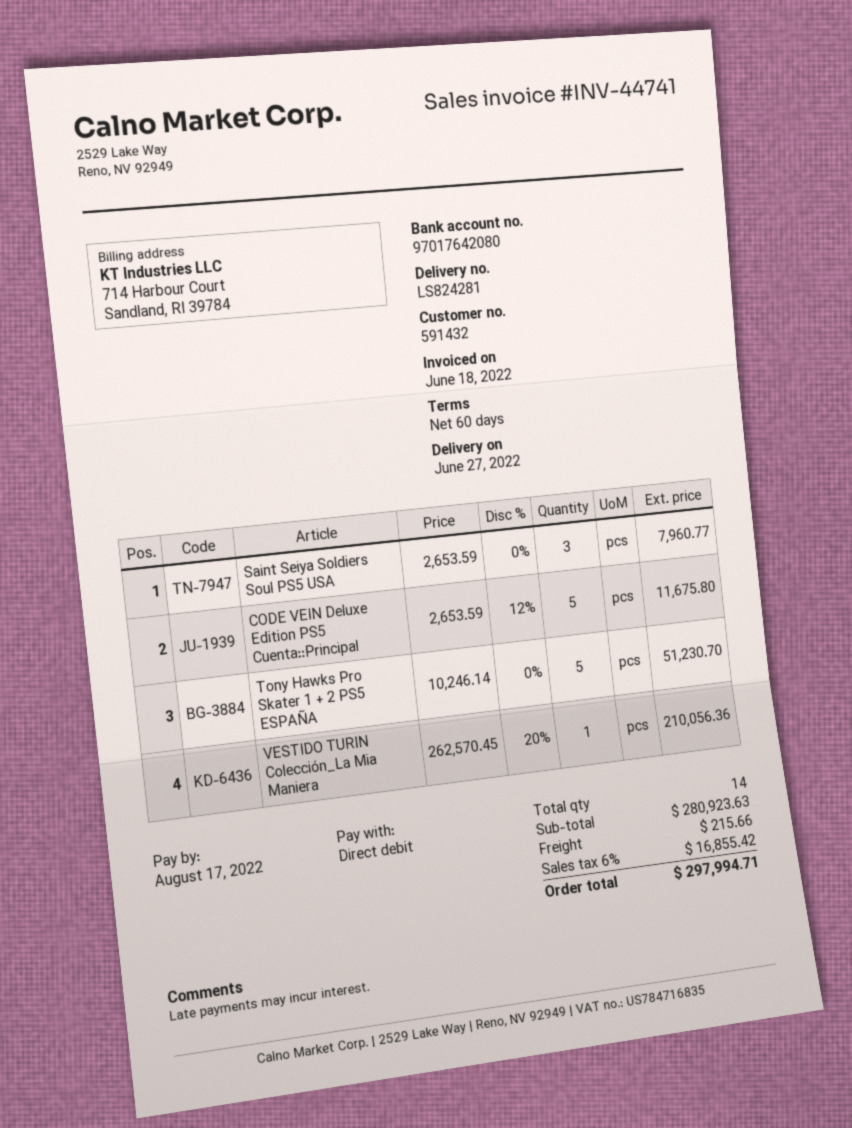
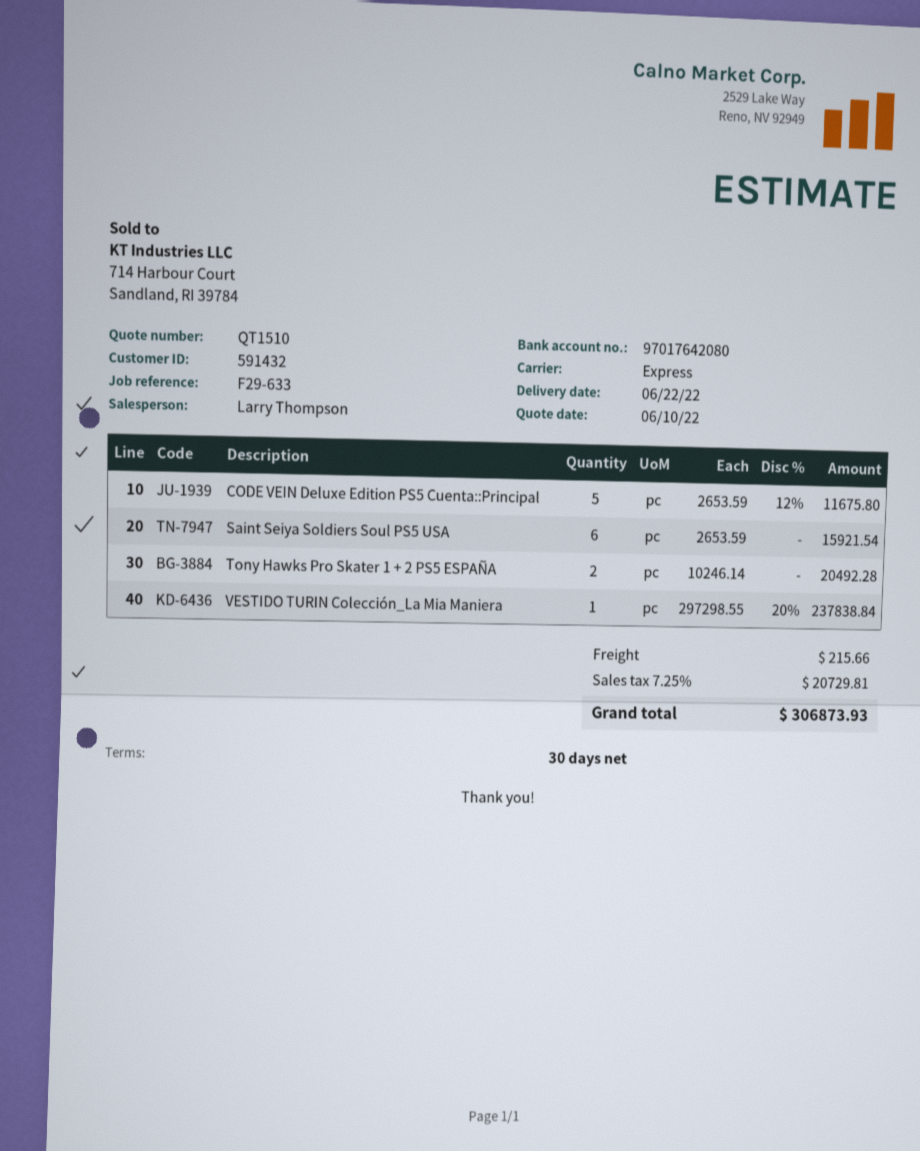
delivery date: 2022-06-27 -> 2022-06-22
payment terms: 60 days -> 30 days
Saint Seiya Soldiers Soul PS5 USA: 3 x 2653.59 = 7960.77 -> 6 x 2653.59 = 15921.54
Tony Hawks Pro Skater 1 + 2 PS5 ESPAÑA: 5 x 10246.14 = 51230.70 -> 2 x 10246.14 = 20492.28
VESTIDO TURIN Colección_La Mia Maniera: 1 x 262570.45 - 20% = 210056.36 -> 1 x 297298.55 - 20% = 237838.84
tax: 6% = 16855.42 -> 7.25% = 20729.81
total: 297994.71 -> 306873.93

